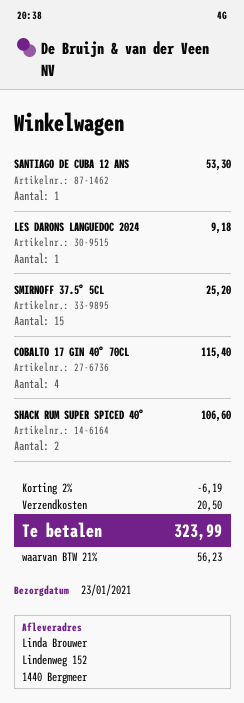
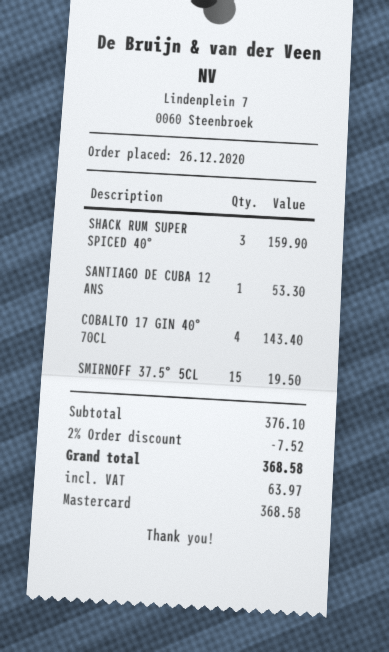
LES DARONS LANGUEDOC 2024: 1 for 9.18 -> none
SMIRNOFF 37.5° 5CL: 15 for 25.20 -> 15 for 19.50
COBALTO 17 GIN 40° 70CL: 4 for 115.40 -> 4 for 143.40
SHACK RUM SUPER SPICED 40°: 2 for 106.60 -> 3 for 159.90
discount: 2% = 6.19 -> 2% = 7.52
shipping: 20.50 -> none
tax: 56.23 -> 63.97
total: 323.99 -> 368.58

